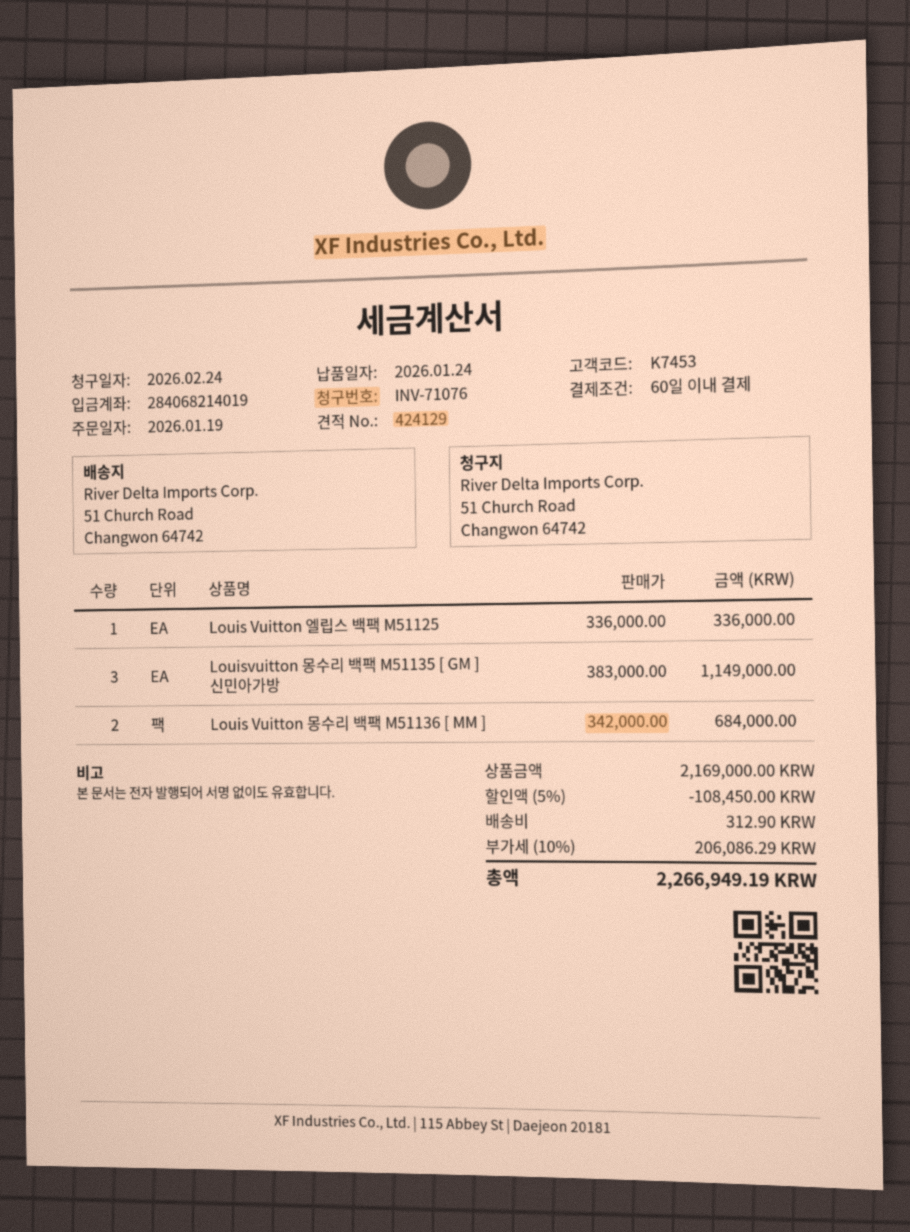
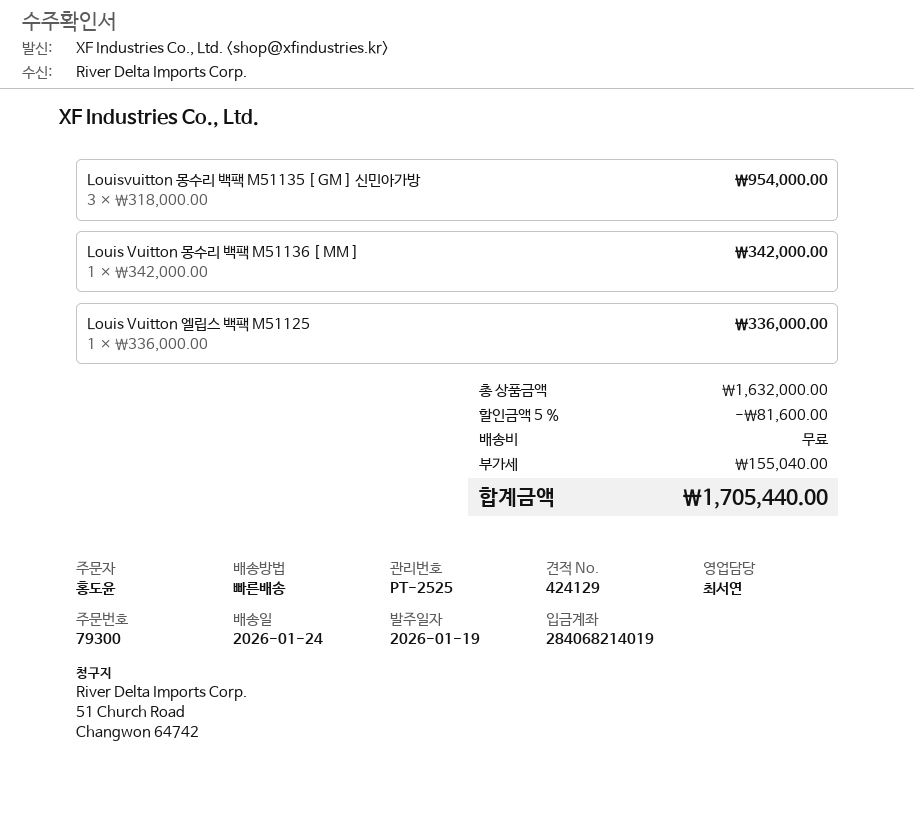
Louisvuitton 몽수리 백팩 M51135 [ GM ] 신민아가방: 3 x 383000.00 = 1149000.00 -> 3 x 318000.00 = 954000.00
Louis Vuitton 몽수리 백팩 M51136 [ MM ]: 2 x 342000.00 = 684000.00 -> 1 x 342000.00 = 342000.00
subtotal: 2169000.00 -> 1632000.00
discount: 5% = 108450.00 -> 5% = 81600.00
shipping: 312.90 -> 0.00
tax: 206086.29 -> 155040.00
total: 2266949.19 -> 1705440.00

